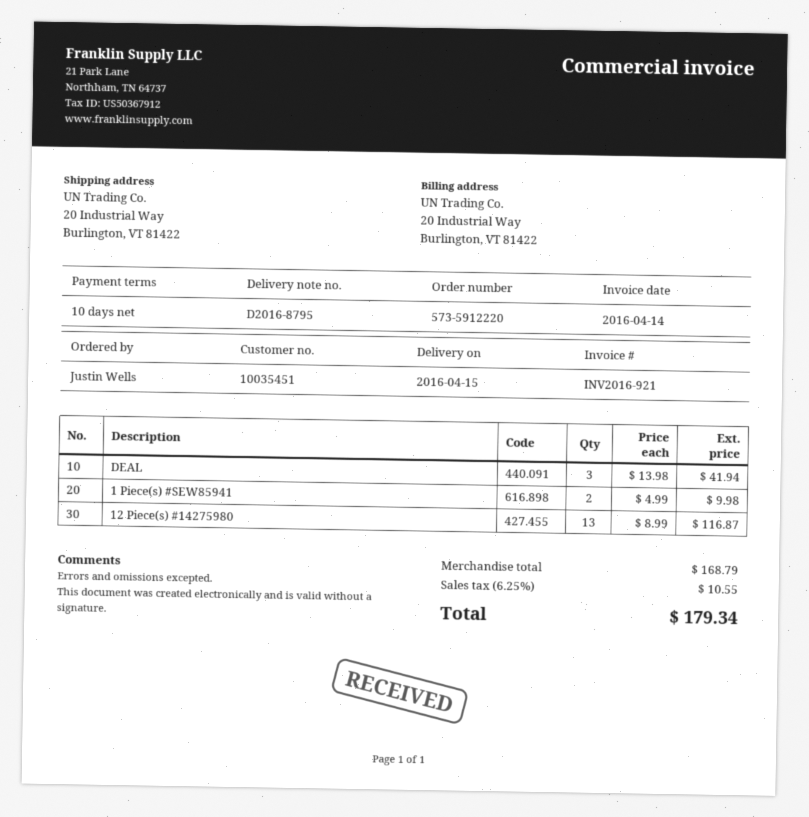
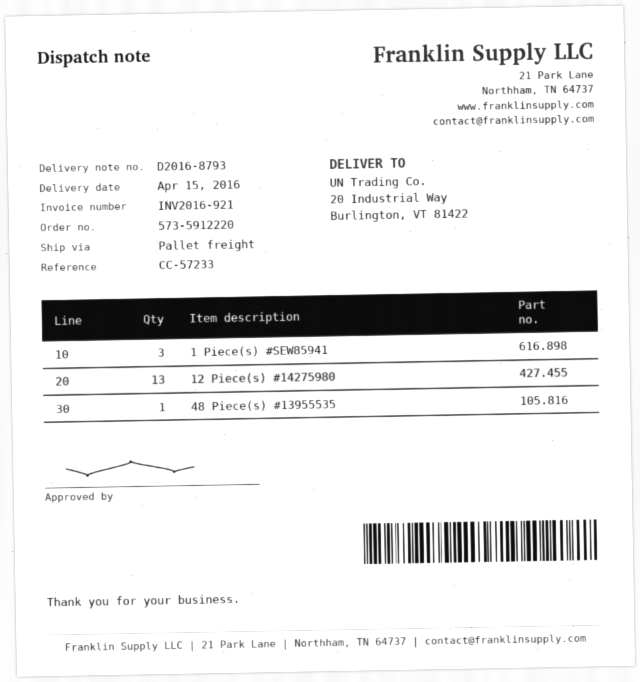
delivery note number: D2016-8795 -> D2016-8793
DEAL: 3 -> none
1 Piece(s) #SEW85941: 2 -> 3
48 Piece(s) #13955535: none -> 1

